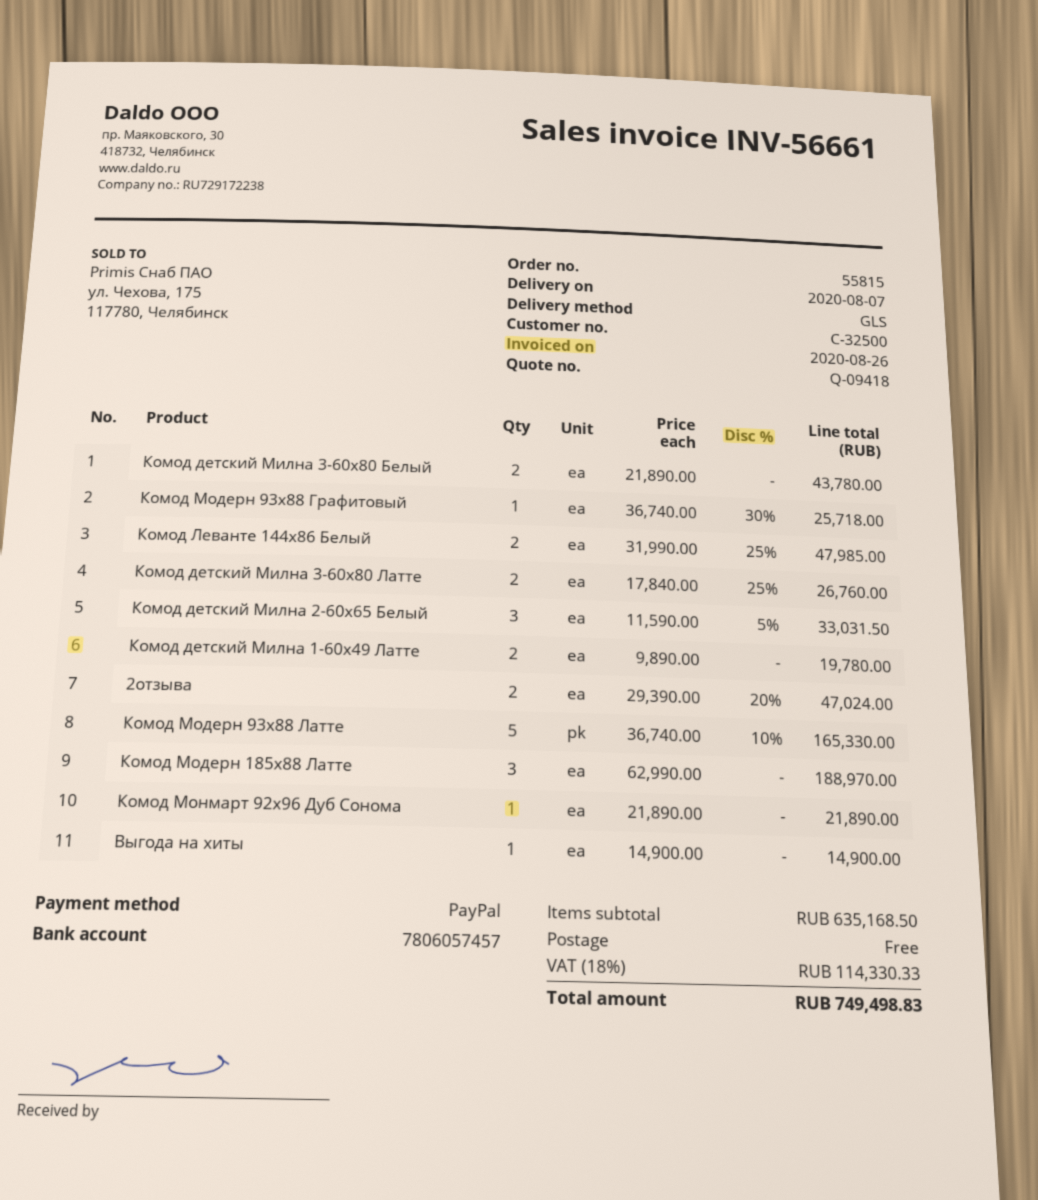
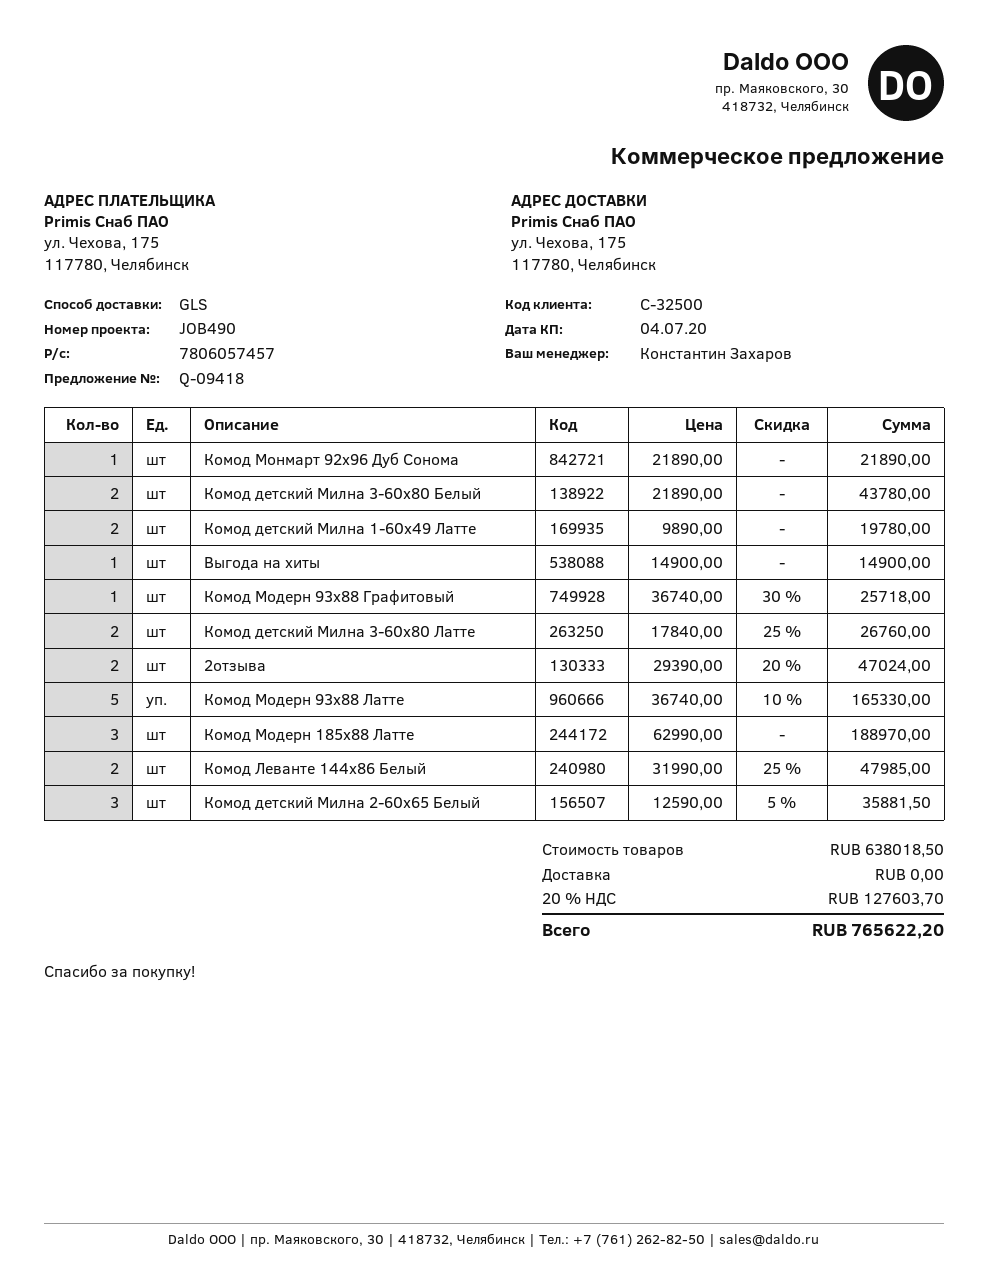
Комод детский Милна 2-60x65 Белый: 3 x 11590.00 - 5% = 33031.50 -> 3 x 12590.00 - 5% = 35881.50
subtotal: 635168.50 -> 638018.50
tax: 18% = 114330.33 -> 20% = 127603.70
total: 749498.83 -> 765622.20

